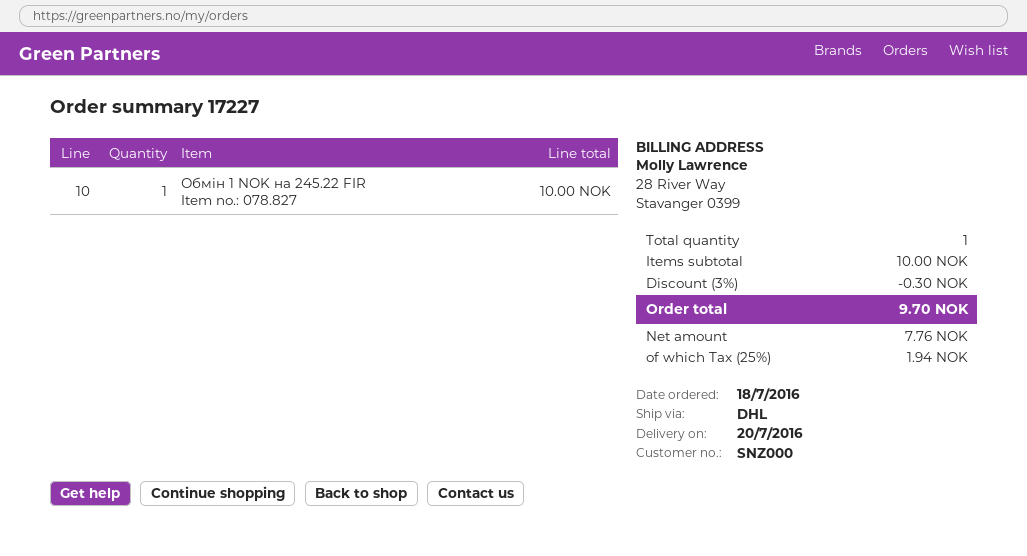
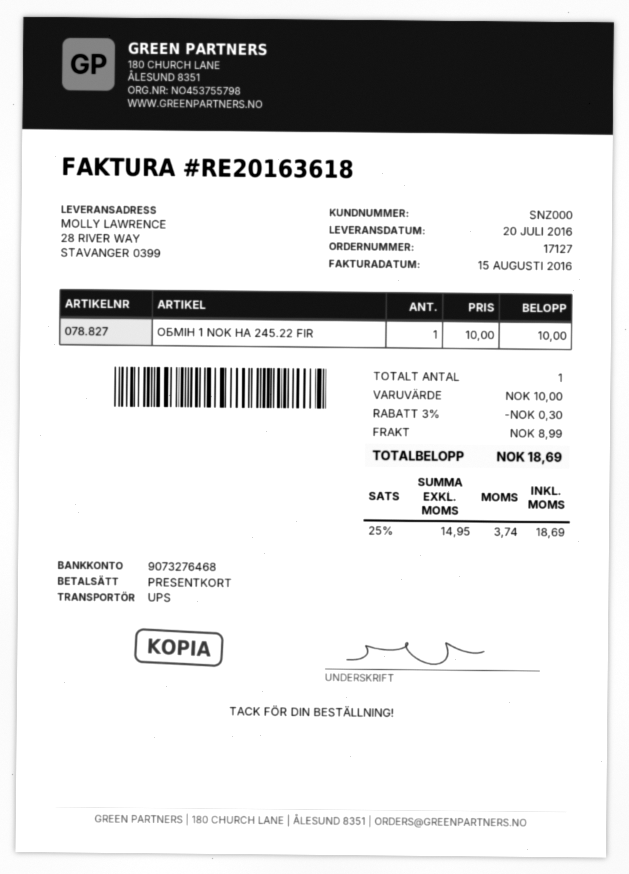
order number: 17227 -> 17127
shipping method: DHL -> UPS
shipping: none -> 8.99
net: 7.76 -> 14.95
tax: 25% = 1.94 -> 25% = 3.74
total: 9.70 -> 18.69

